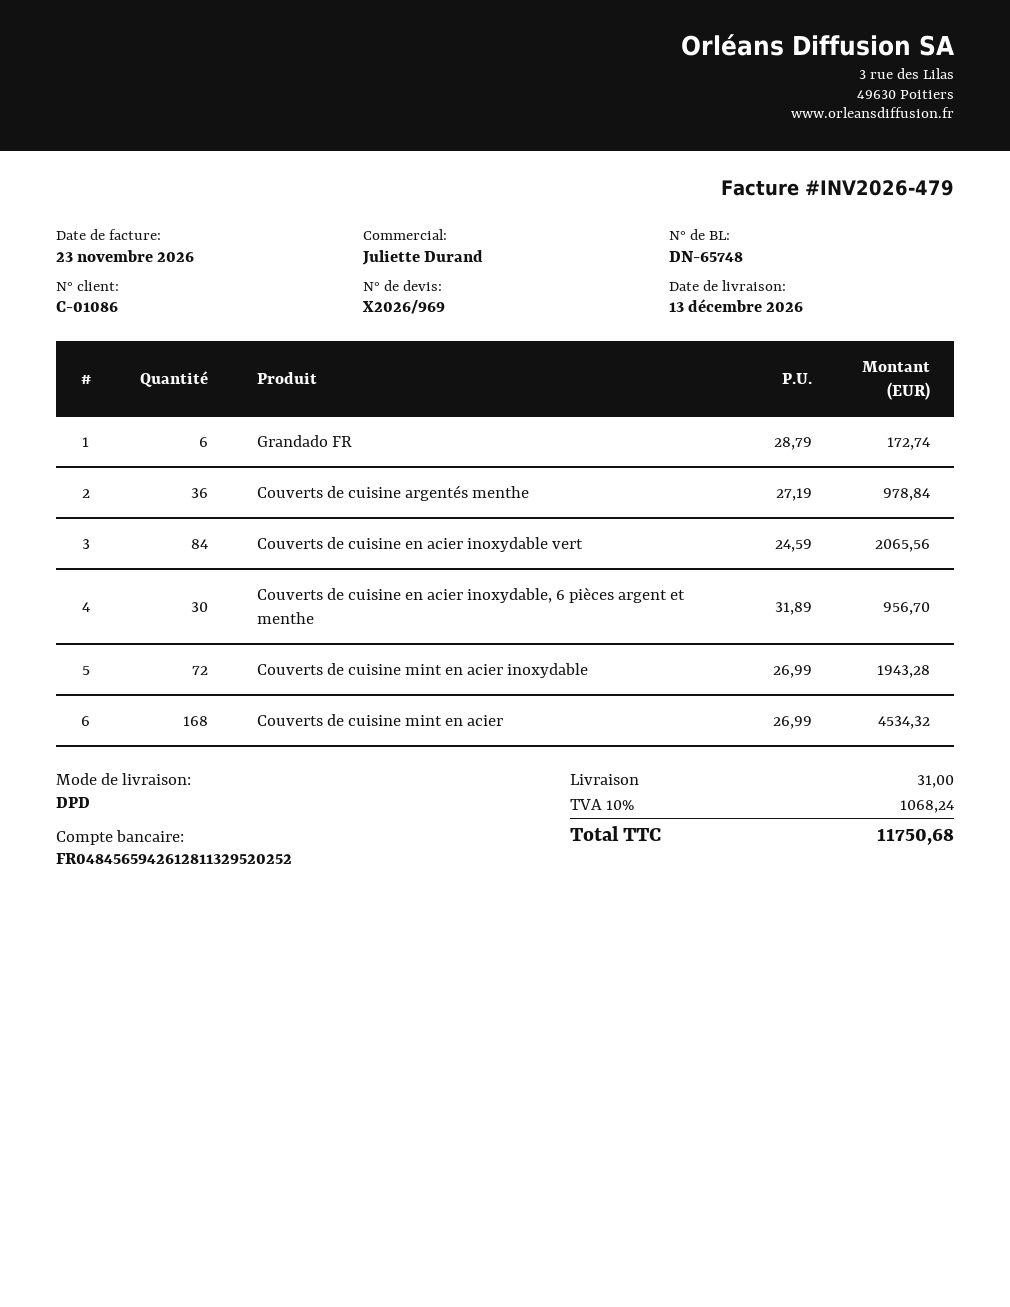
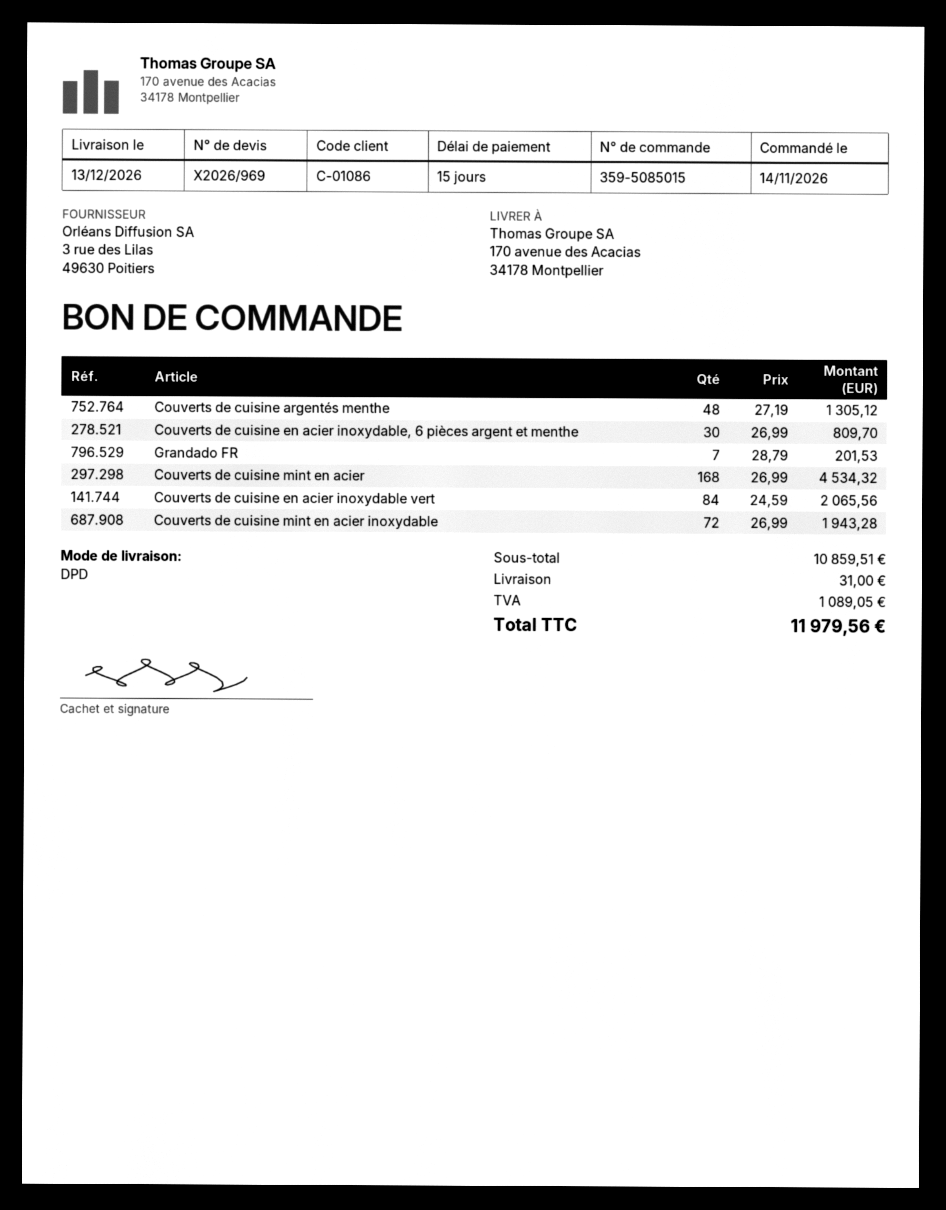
Grandado FR: 6 x 28.79 = 172.74 -> 7 x 28.79 = 201.53
Couverts de cuisine argentés menthe: 36 x 27.19 = 978.84 -> 48 x 27.19 = 1305.12
Couverts de cuisine en acier inoxydable, 6 pièces argent et menthe: 30 x 31.89 = 956.70 -> 30 x 26.99 = 809.70
tax: 1068.24 -> 1089.05
total: 11750.68 -> 11979.56

